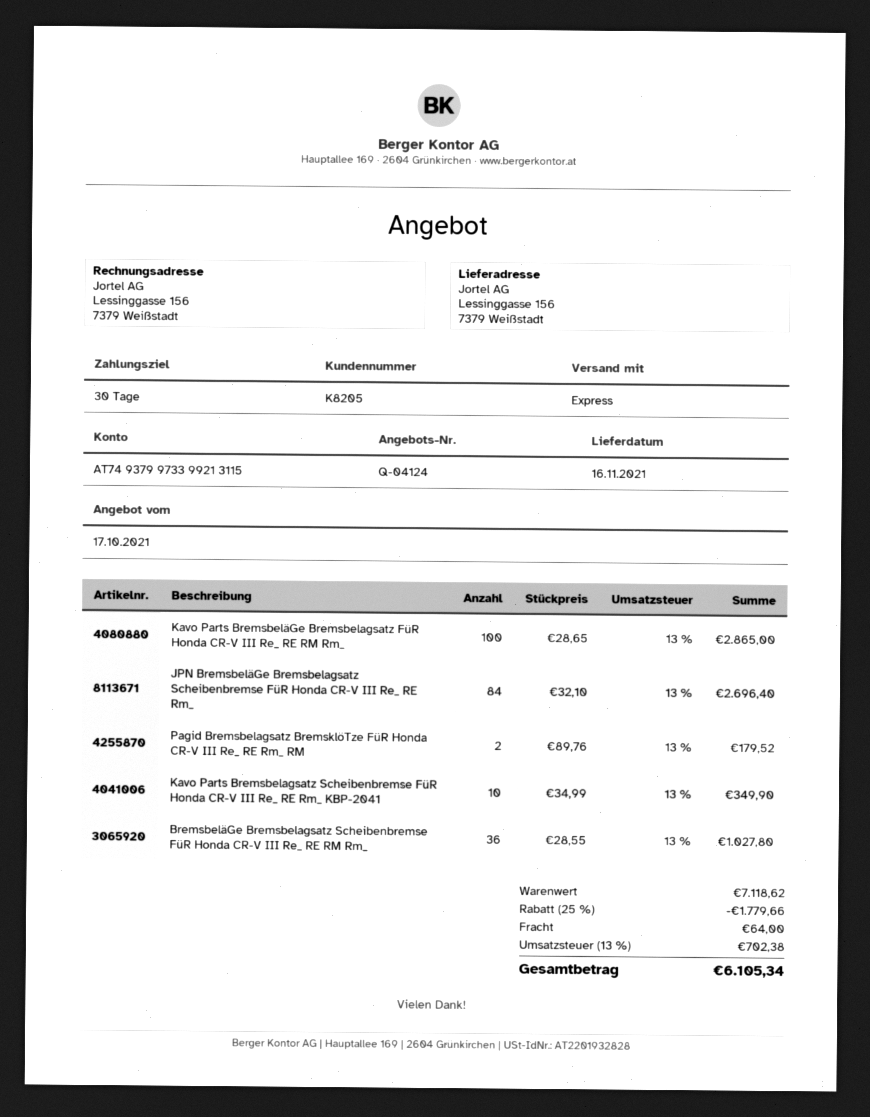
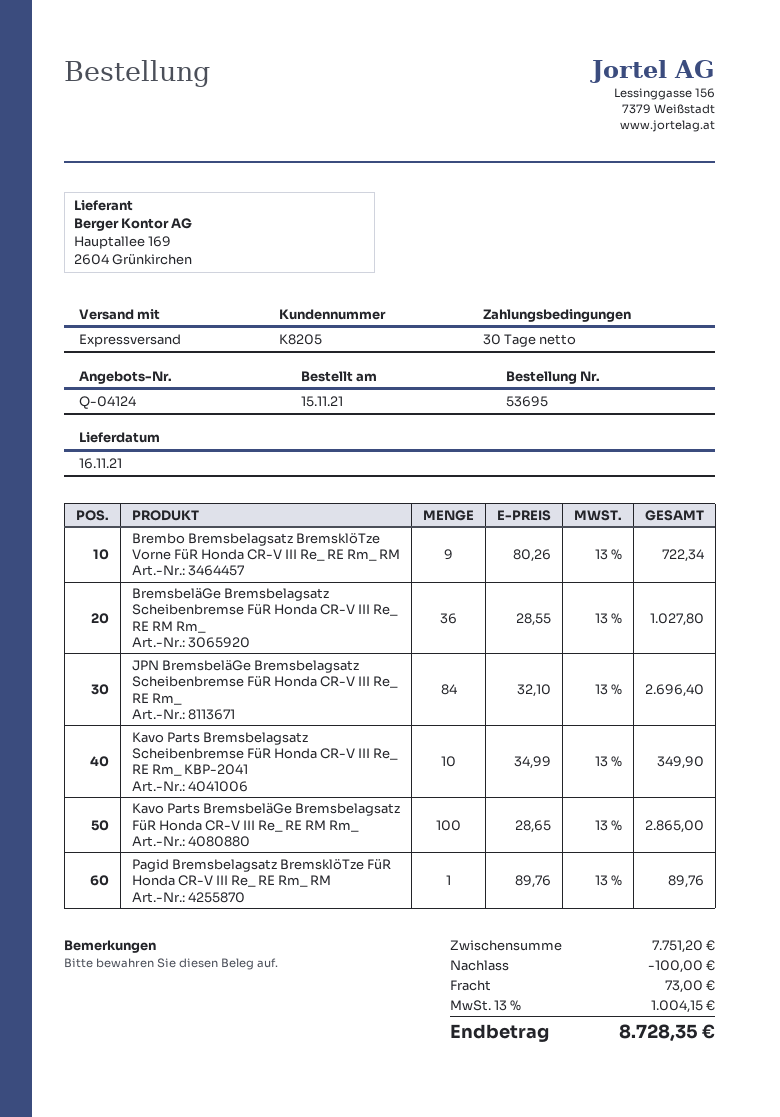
Pagid Bremsbelagsatz BremsklöTze FüR Honda CR-V III Re_ RE Rm_ RM: 2 x 89.76 = 179.52 -> 1 x 89.76 = 89.76
Brembo Bremsbelagsatz BremsklöTze Vorne FüR Honda CR-V III Re_ RE Rm_ RM: none -> 9 x 80.26 = 722.34
subtotal: 7118.62 -> 7751.20
discount: 1779.66 -> 100.00
shipping: 64.00 -> 73.00
tax: 13% = 702.38 -> 13% = 1004.15
total: 6105.34 -> 8728.35

